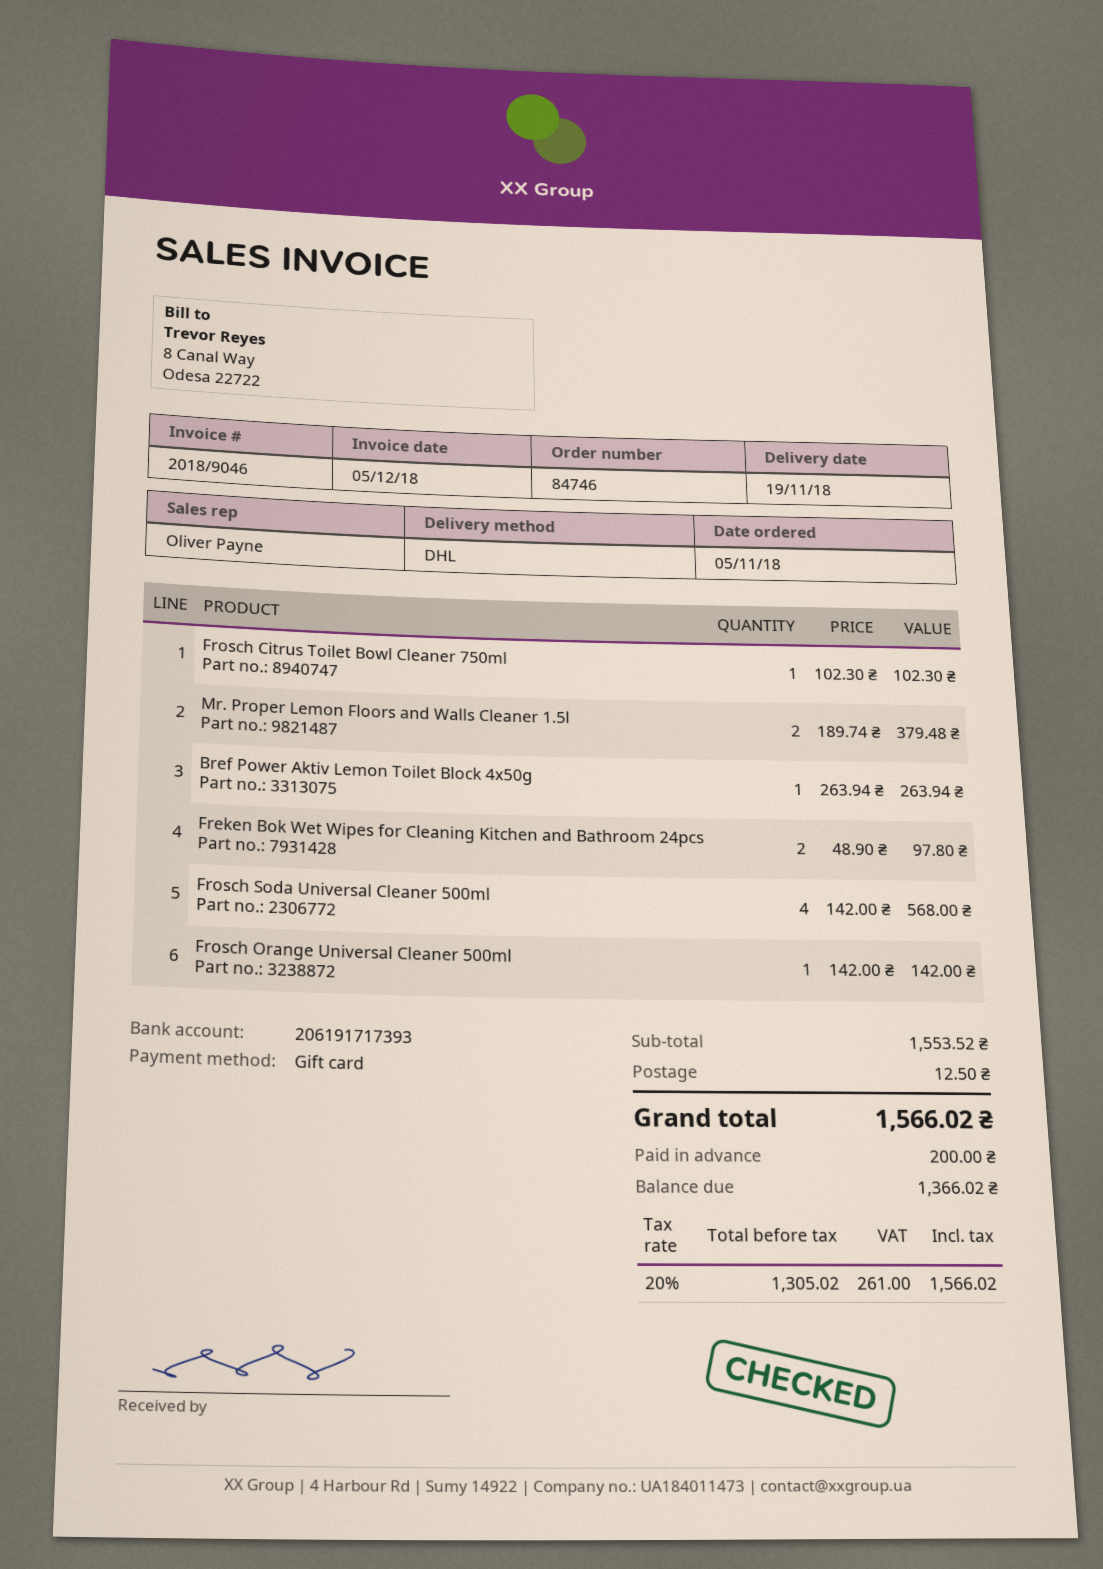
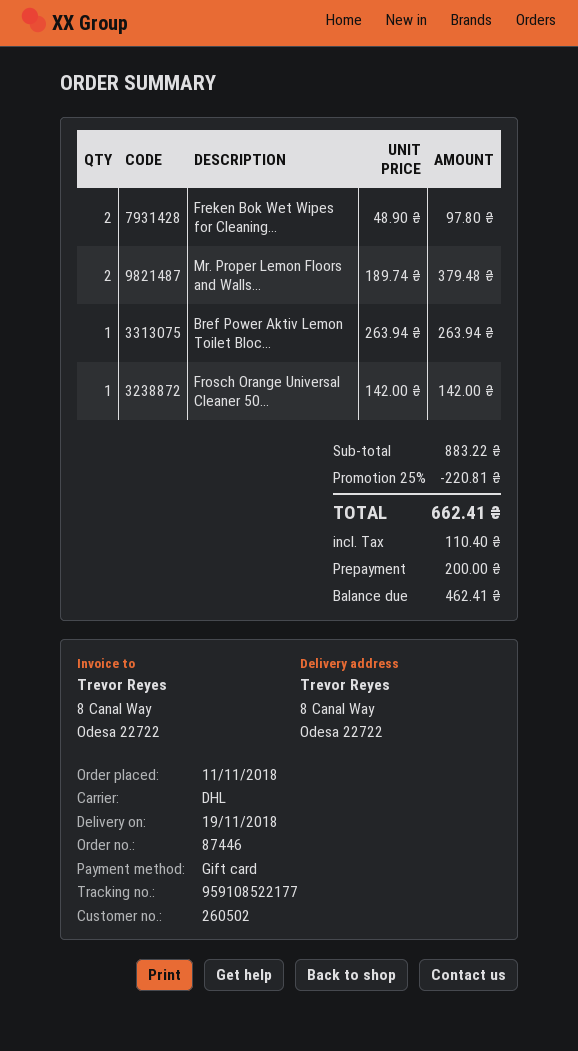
order number: 84746 -> 87446
order date: 2018-11-05 -> 2018-11-11
Frosch Citrus Toilet Bowl Cleaner 750ml: 1 x 102.30 = 102.30 -> none
Frosch Soda Universal Cleaner 500ml: 4 x 142.00 = 568.00 -> none
subtotal: 1553.52 -> 883.22
discount: none -> 25% = 220.81
shipping: 12.50 -> none
tax: 261.00 -> 110.40
total: 1566.02 -> 662.41
balance: 1366.02 -> 462.41

